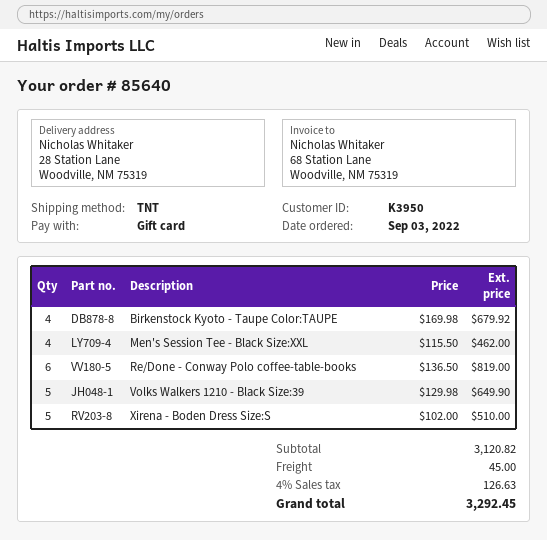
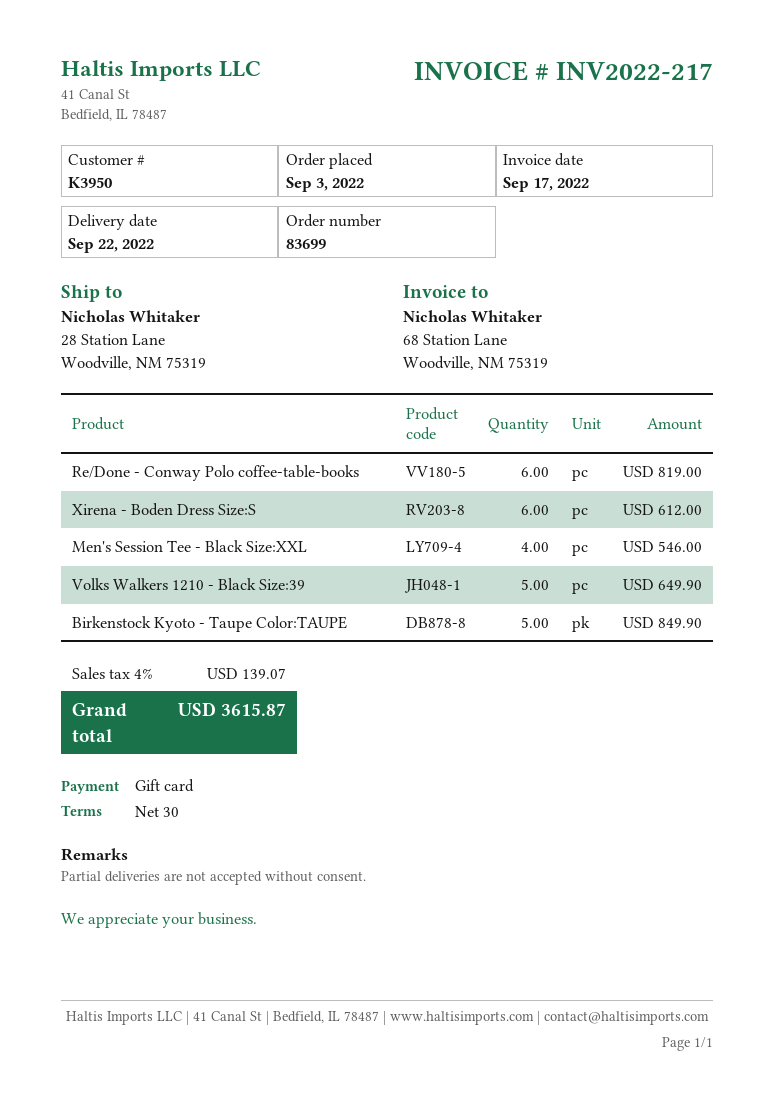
order number: 85640 -> 83699
Birkenstock Kyoto - Taupe Color:TAUPE: 4 for 679.92 -> 5 for 849.90
Men's Session Tee - Black Size:XXL: 4 for 462.00 -> 4 for 546.00
Xirena - Boden Dress Size:S: 5 for 510.00 -> 6 for 612.00
shipping: 45.00 -> none
tax: 4% = 126.63 -> 4% = 139.07
total: 3292.45 -> 3615.87

